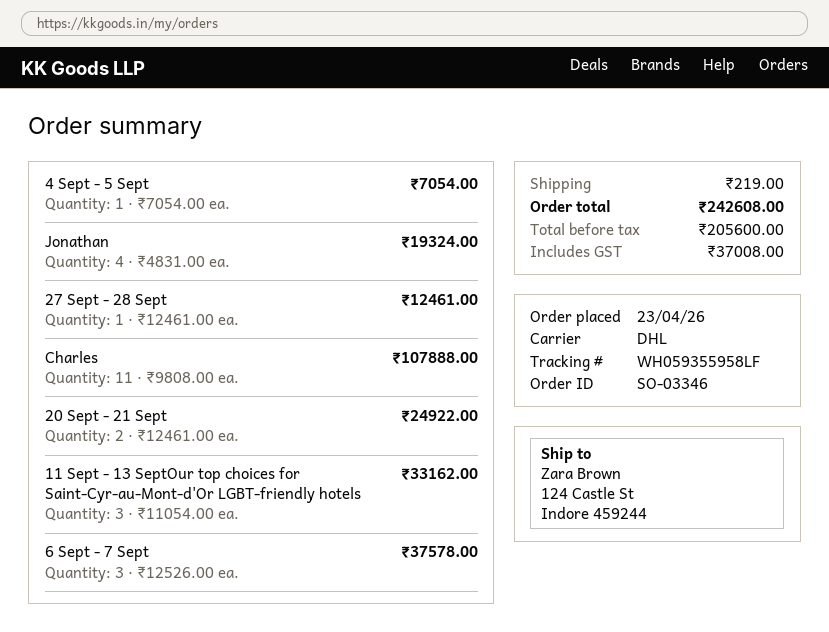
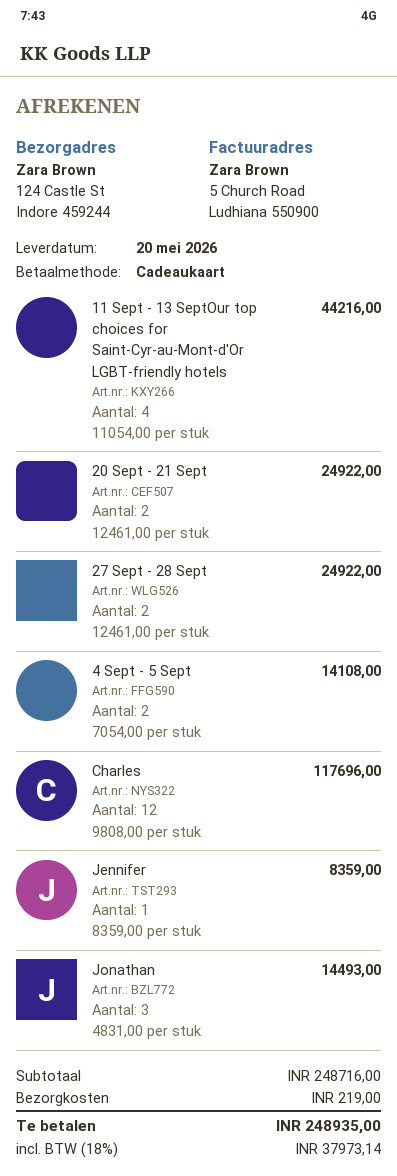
4 Sept - 5 Sept: 1 x 7054.00 = 7054.00 -> 2 x 7054.00 = 14108.00
Jonathan: 4 x 4831.00 = 19324.00 -> 3 x 4831.00 = 14493.00
27 Sept - 28 Sept: 1 x 12461.00 = 12461.00 -> 2 x 12461.00 = 24922.00
Charles: 11 x 9808.00 = 107888.00 -> 12 x 9808.00 = 117696.00
11 Sept - 13 SeptOur top choices for Saint-Cyr-au-Mont-d'Or LGBT-friendly hotels: 3 x 11054.00 = 33162.00 -> 4 x 11054.00 = 44216.00
6 Sept - 7 Sept: 3 x 12526.00 = 37578.00 -> none
Jennifer: none -> 1 x 8359.00 = 8359.00
tax: 37008.00 -> 37973.14
total: 242608.00 -> 248935.00

